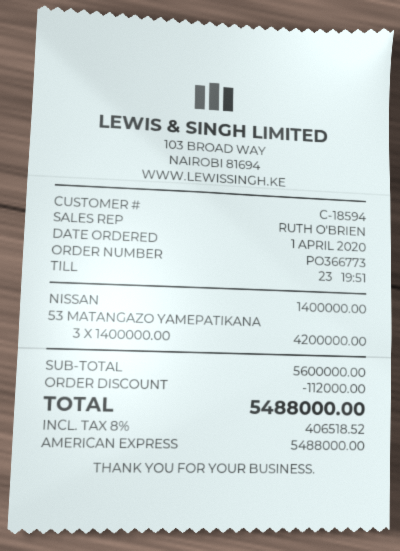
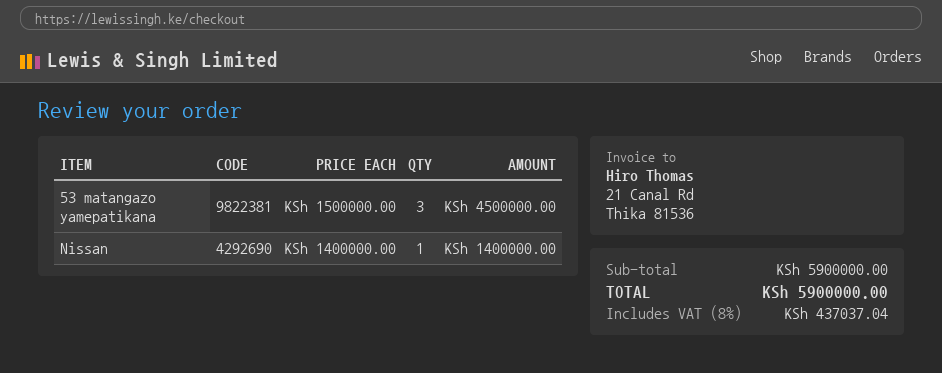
53 MATANGAZO YAMEPATIKANA: 3 x 1400000.00 = 4200000.00 -> 3 x 1500000.00 = 4500000.00
subtotal: 5600000.00 -> 5900000.00
discount: 112000.00 -> none
tax: 8% = 406518.52 -> 8% = 437037.04
total: 5488000.00 -> 5900000.00

